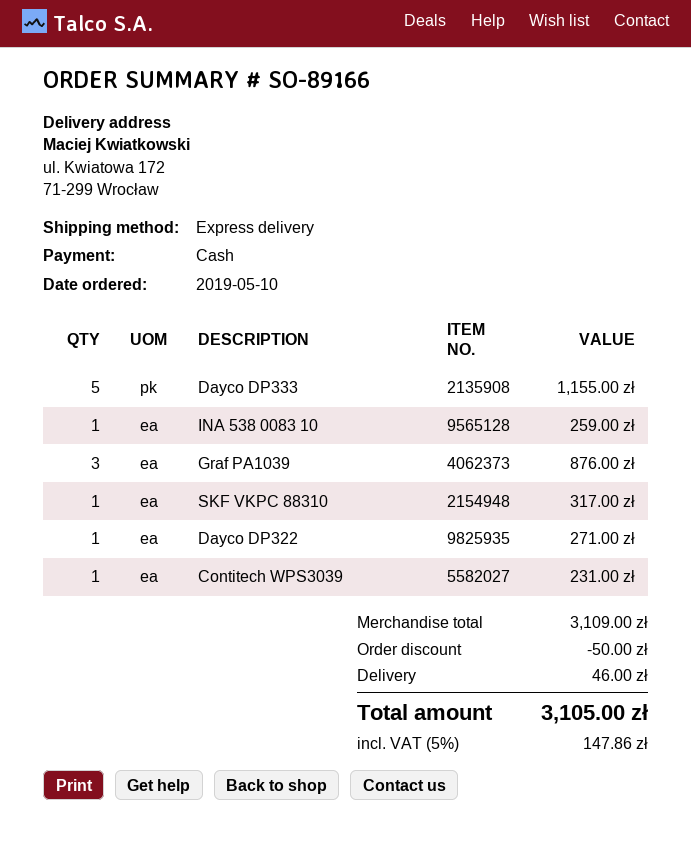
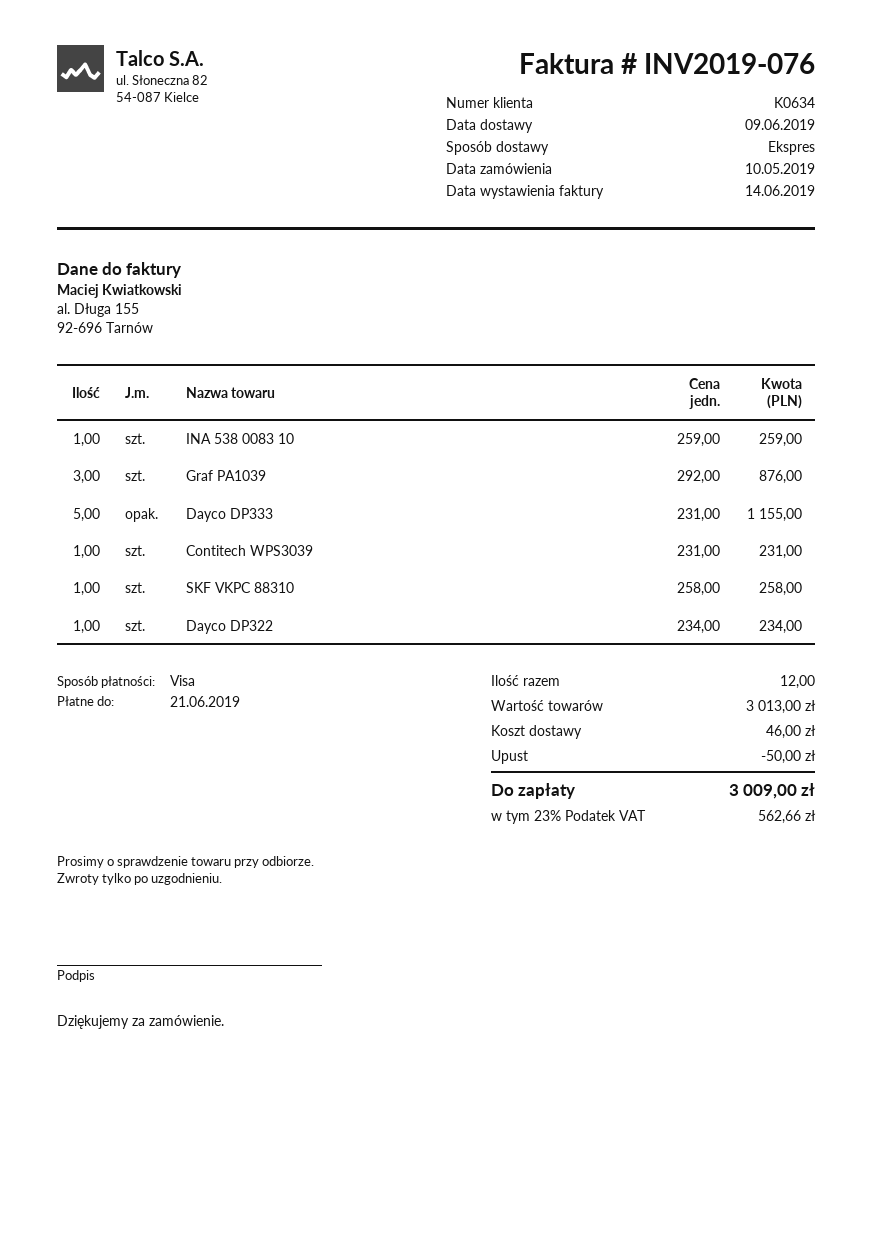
payment method: cash -> Visa
SKF VKPC 88310: 1 for 317.00 -> 1 for 258.00
Dayco DP322: 1 for 271.00 -> 1 for 234.00
subtotal: 3109.00 -> 3013.00
tax: 5% = 147.86 -> 23% = 562.66
total: 3105.00 -> 3009.00

